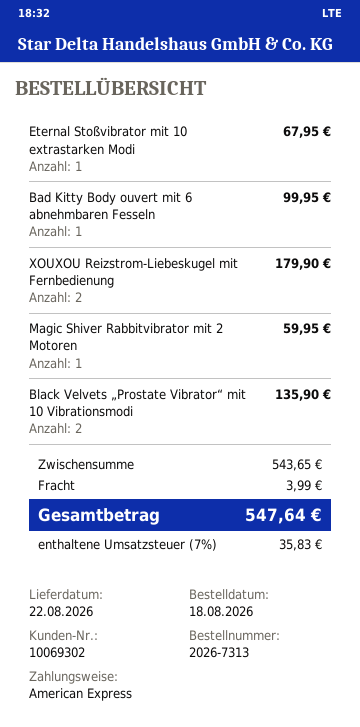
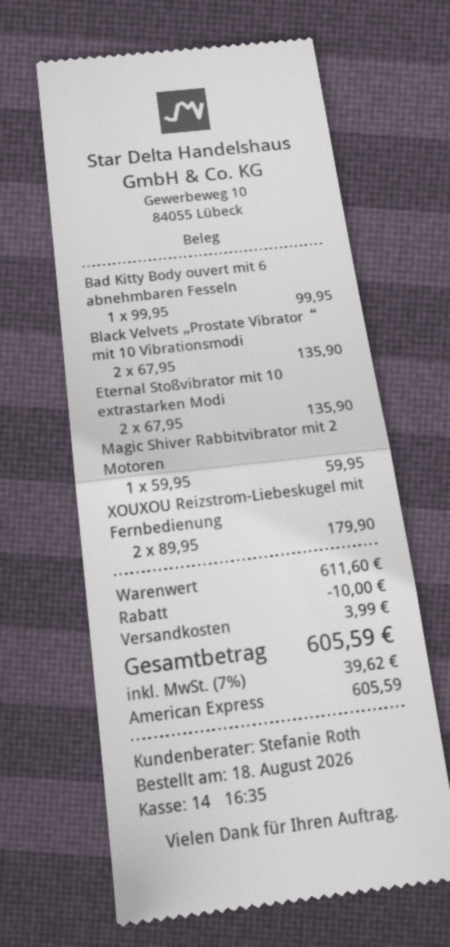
Eternal Stoßvibrator mit 10 extrastarken Modi: 1 for 67.95 -> 2 for 135.90
subtotal: 543.65 -> 611.60
discount: none -> 10.00
tax: 7% = 35.83 -> 7% = 39.62
total: 547.64 -> 605.59

